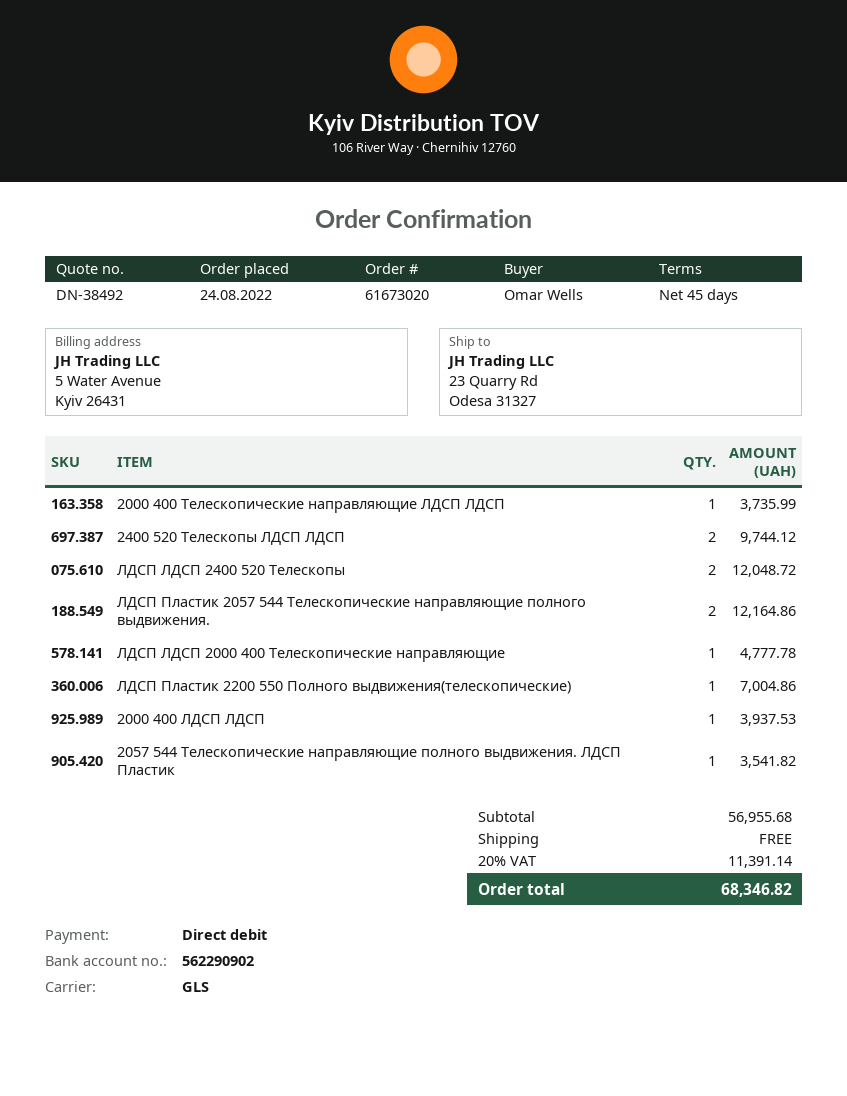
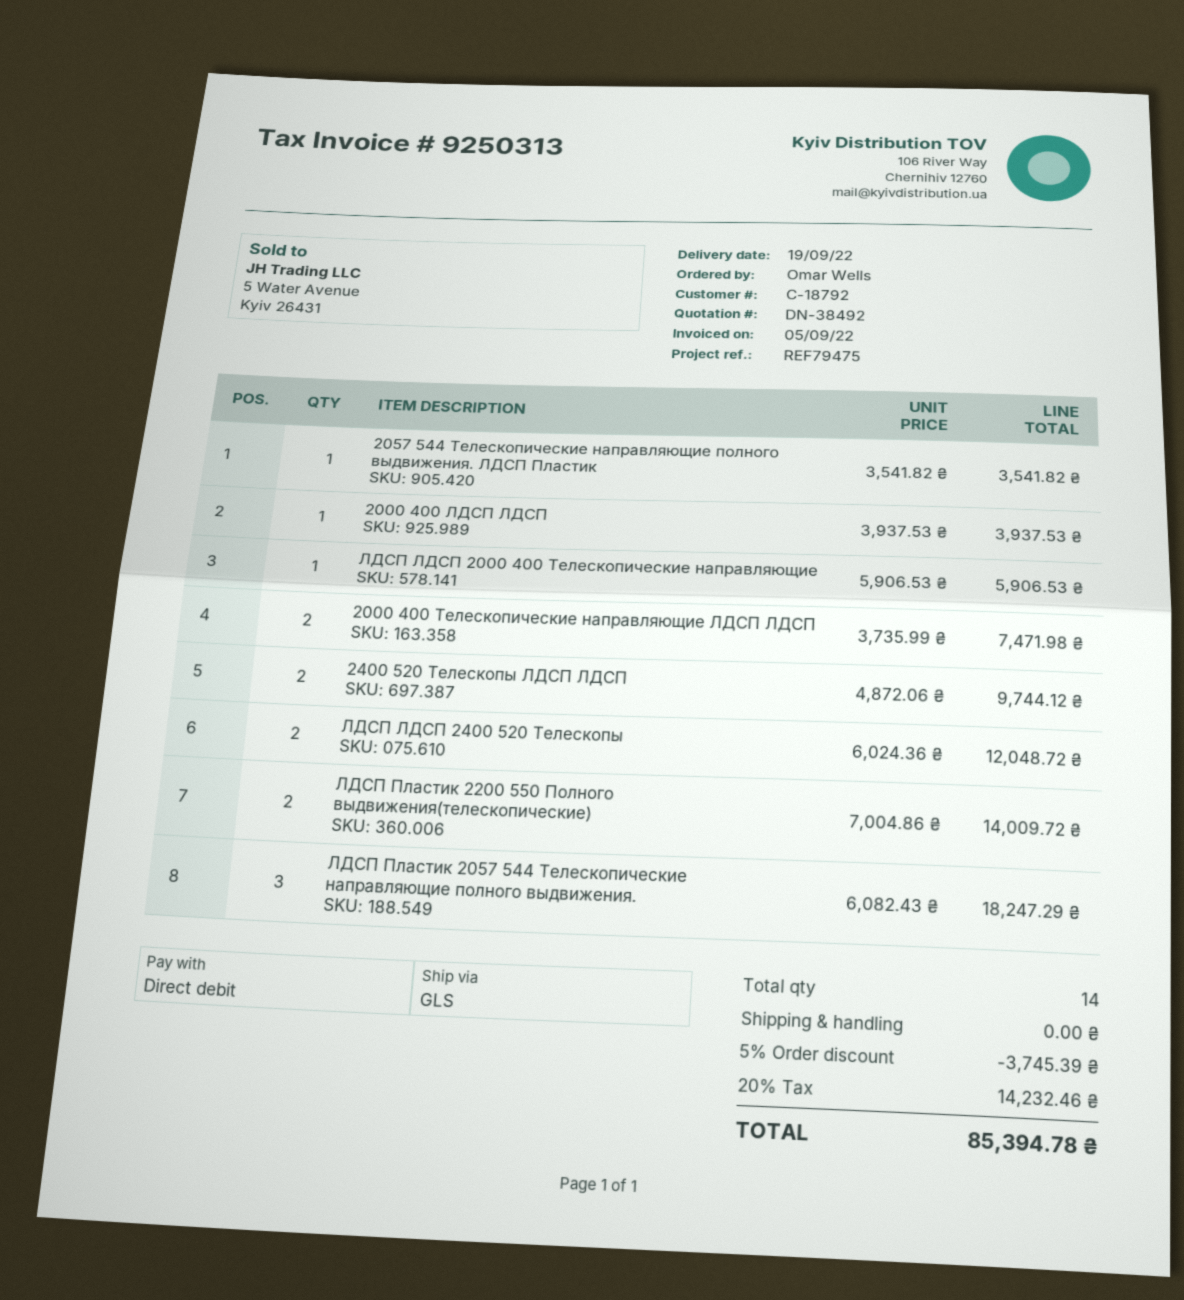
2000 400 Телескопические направляющие ЛДСП ЛДСП: 1 for 3735.99 -> 2 for 7471.98
ЛДСП Пластик 2057 544 Телескопические направляющие полного выдвижения.: 2 for 12164.86 -> 3 for 18247.29
ЛДСП ЛДСП 2000 400 Телескопические направляющие: 1 for 4777.78 -> 1 for 5906.53
ЛДСП Пластик 2200 550 Полного выдвижения(телескопические): 1 for 7004.86 -> 2 for 14009.72
discount: none -> 5% = 3745.39
tax: 20% = 11391.14 -> 20% = 14232.46
total: 68346.82 -> 85394.78

